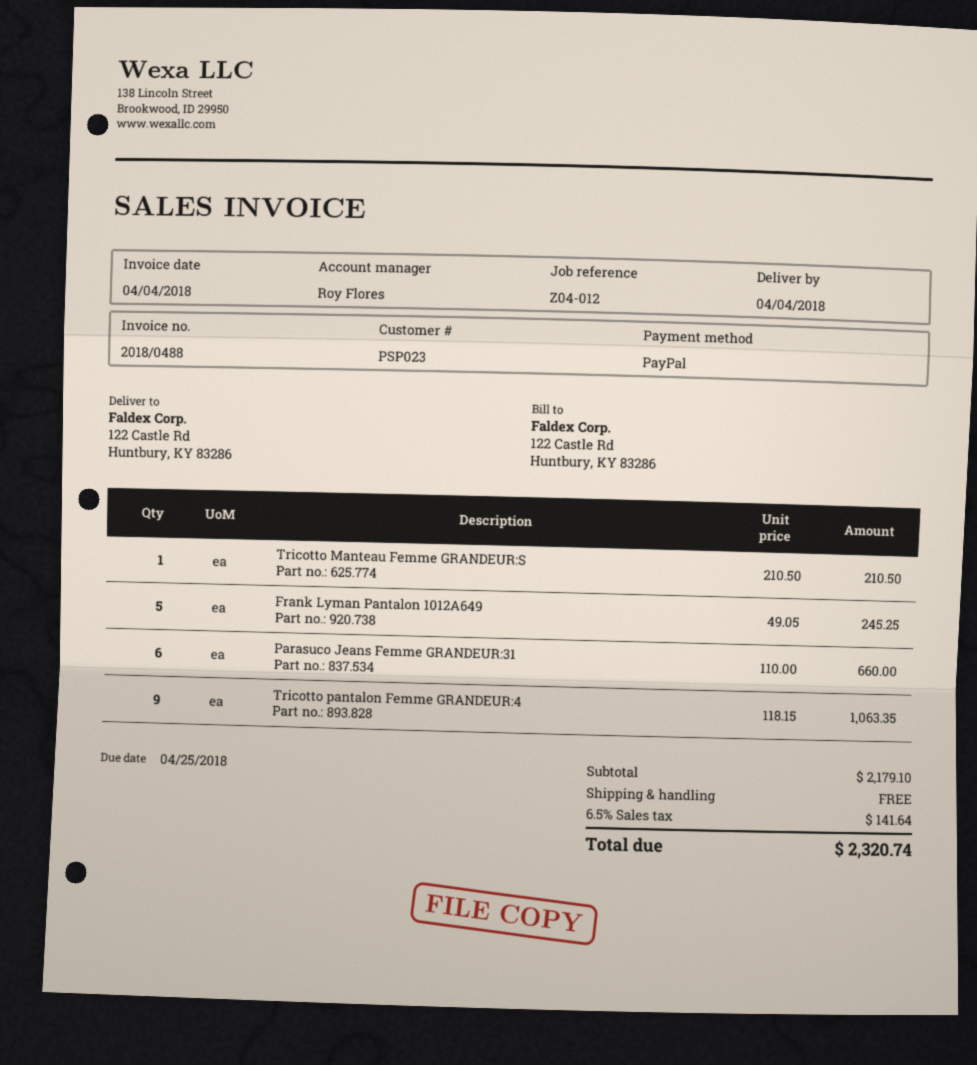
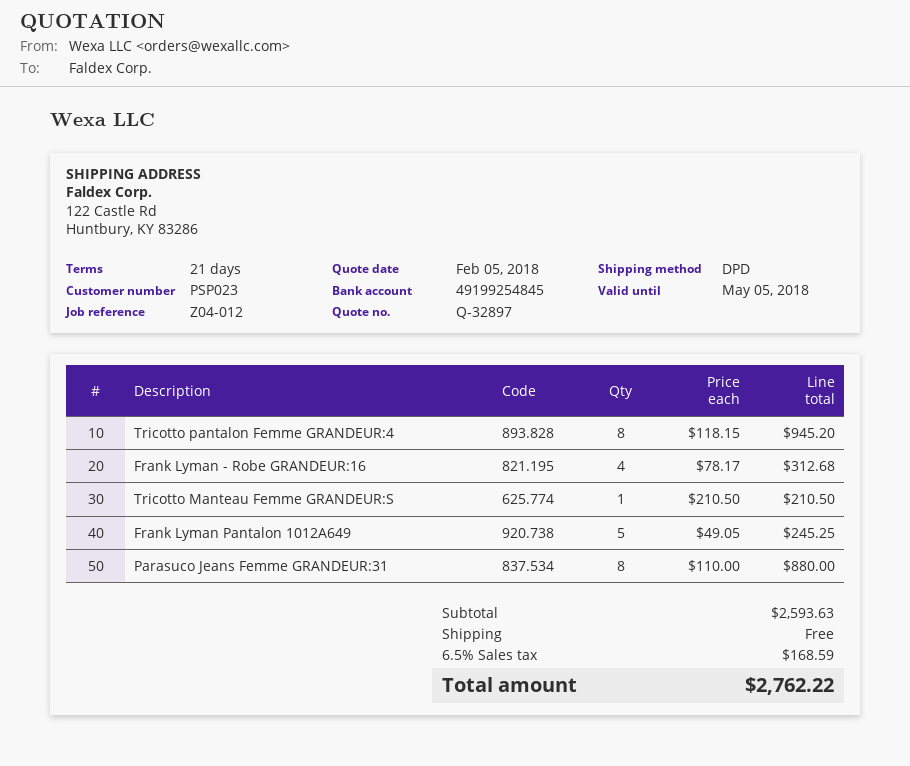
Parasuco Jeans Femme GRANDEUR:31: 6 x 110.00 = 660.00 -> 8 x 110.00 = 880.00
Tricotto pantalon Femme GRANDEUR:4: 9 x 118.15 = 1063.35 -> 8 x 118.15 = 945.20
Frank Lyman - Robe GRANDEUR:16: none -> 4 x 78.17 = 312.68
subtotal: 2179.10 -> 2593.63
tax: 6.5% = 141.64 -> 6.5% = 168.59
total: 2320.74 -> 2762.22

